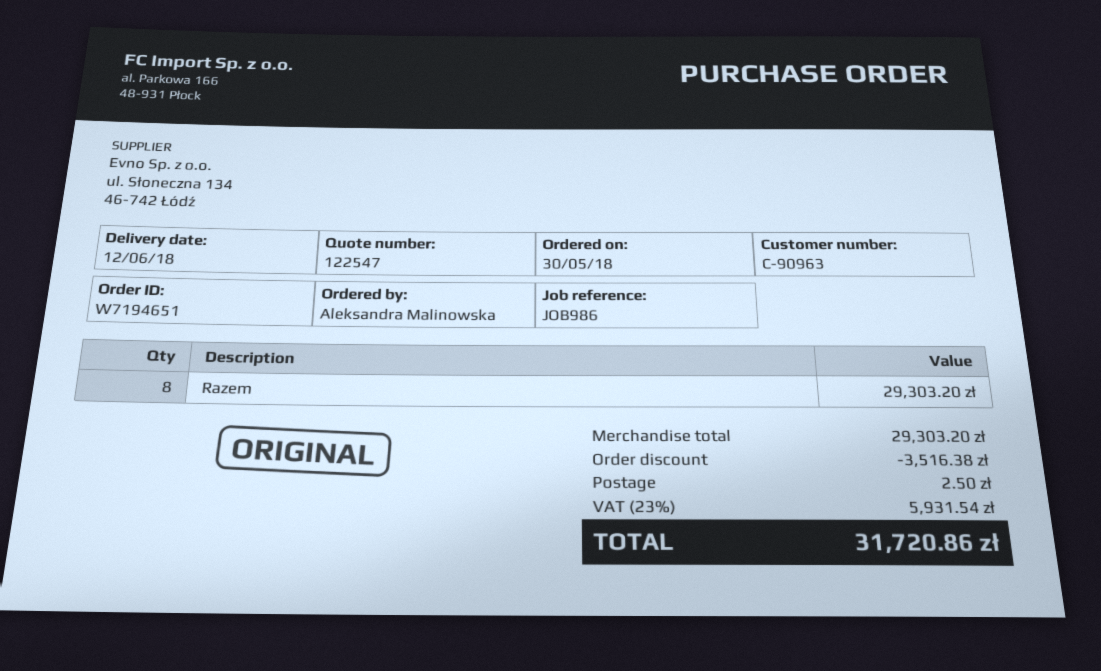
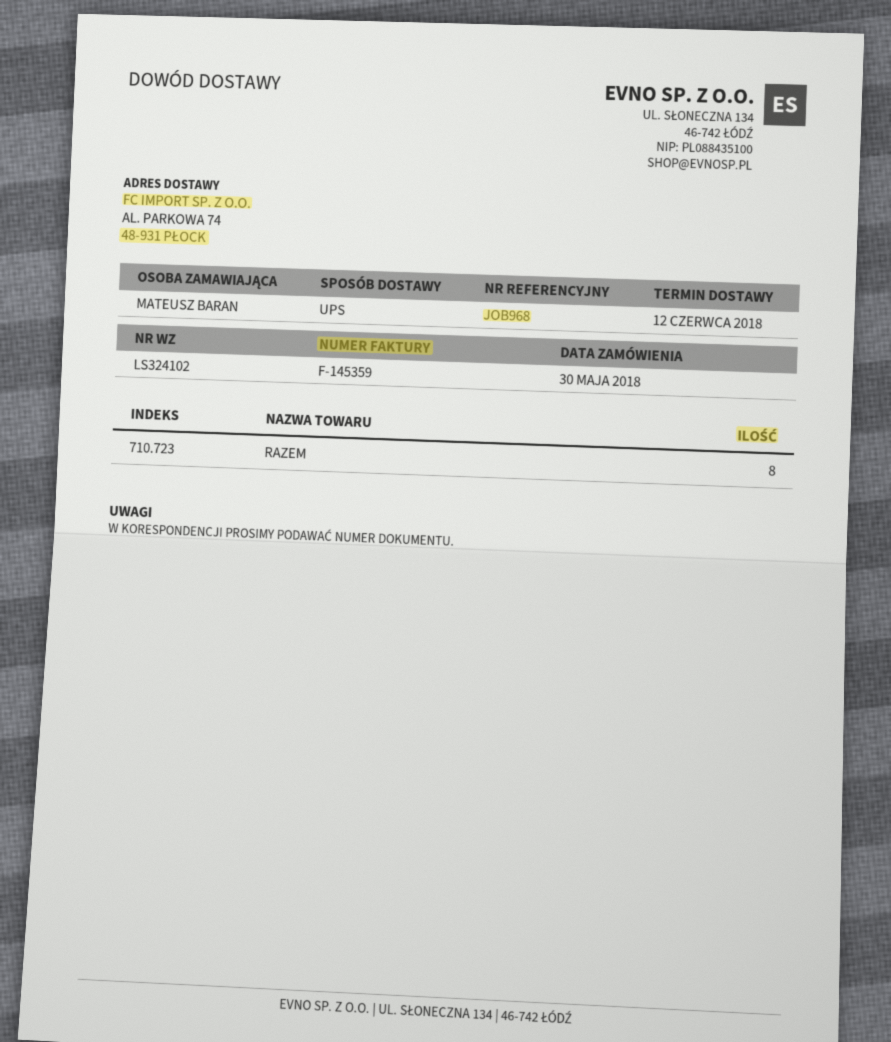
reference: JOB986 -> JOB968
ordered by: Aleksandra Malinowska -> MATEUSZ BARAN

